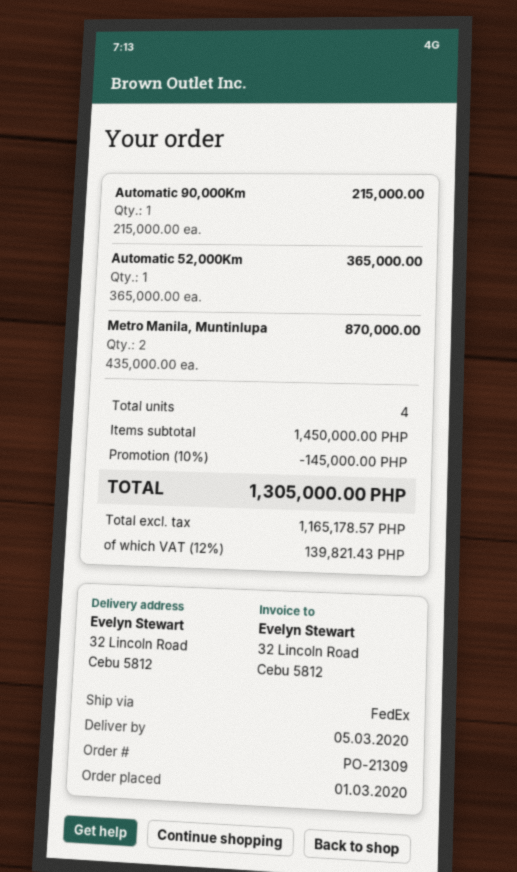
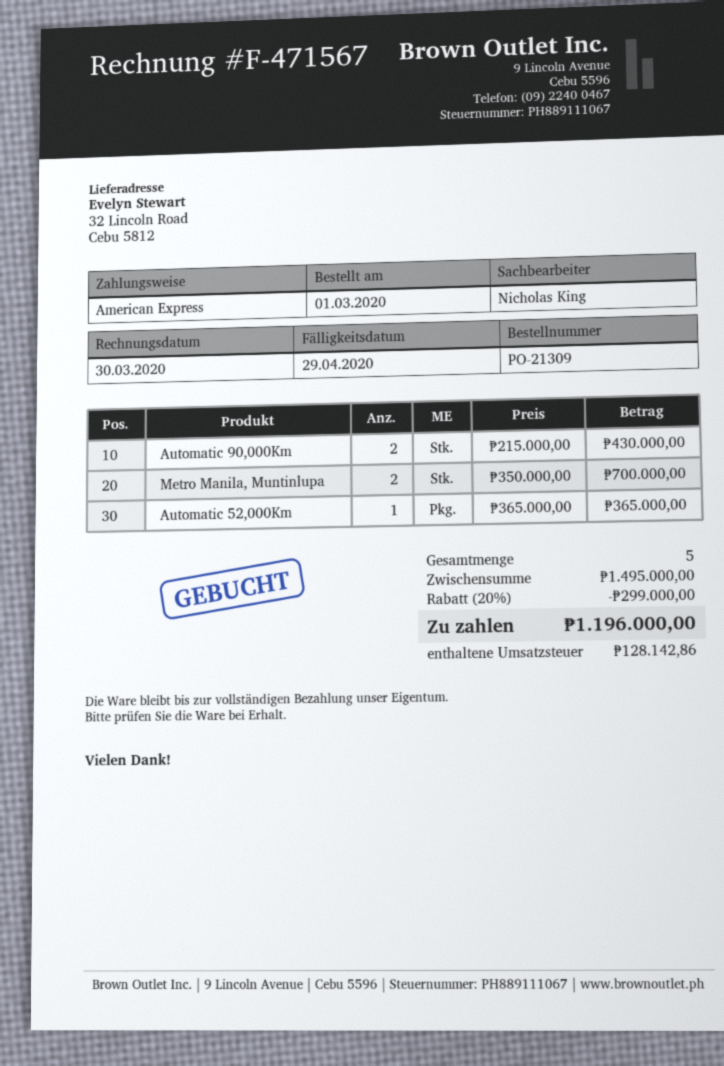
Automatic 90,000Km: 1 x 215000.00 = 215000.00 -> 2 x 215000.00 = 430000.00
Metro Manila, Muntinlupa: 2 x 435000.00 = 870000.00 -> 2 x 350000.00 = 700000.00
total quantity: 4 -> 5
subtotal: 1450000.00 -> 1495000.00
discount: 10% = 145000.00 -> 20% = 299000.00
tax: 139821.43 -> 128142.86
total: 1305000.00 -> 1196000.00

